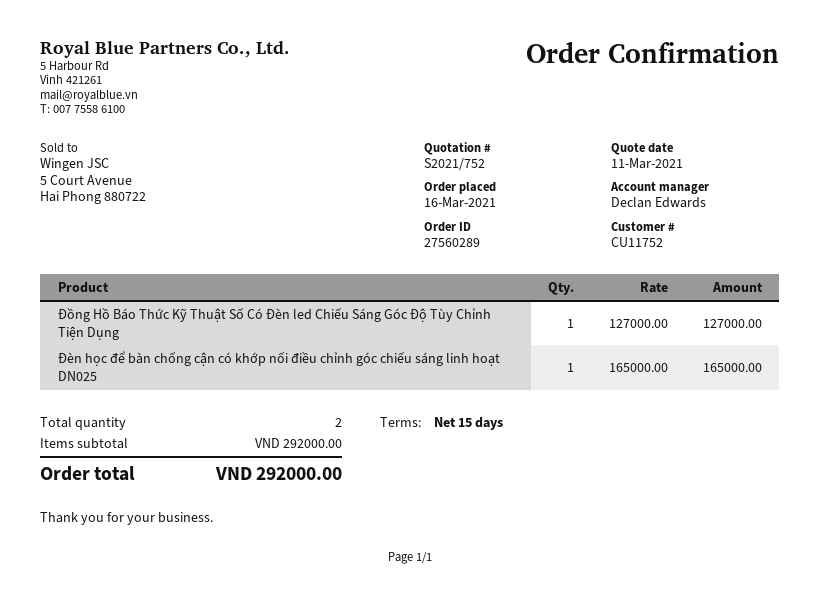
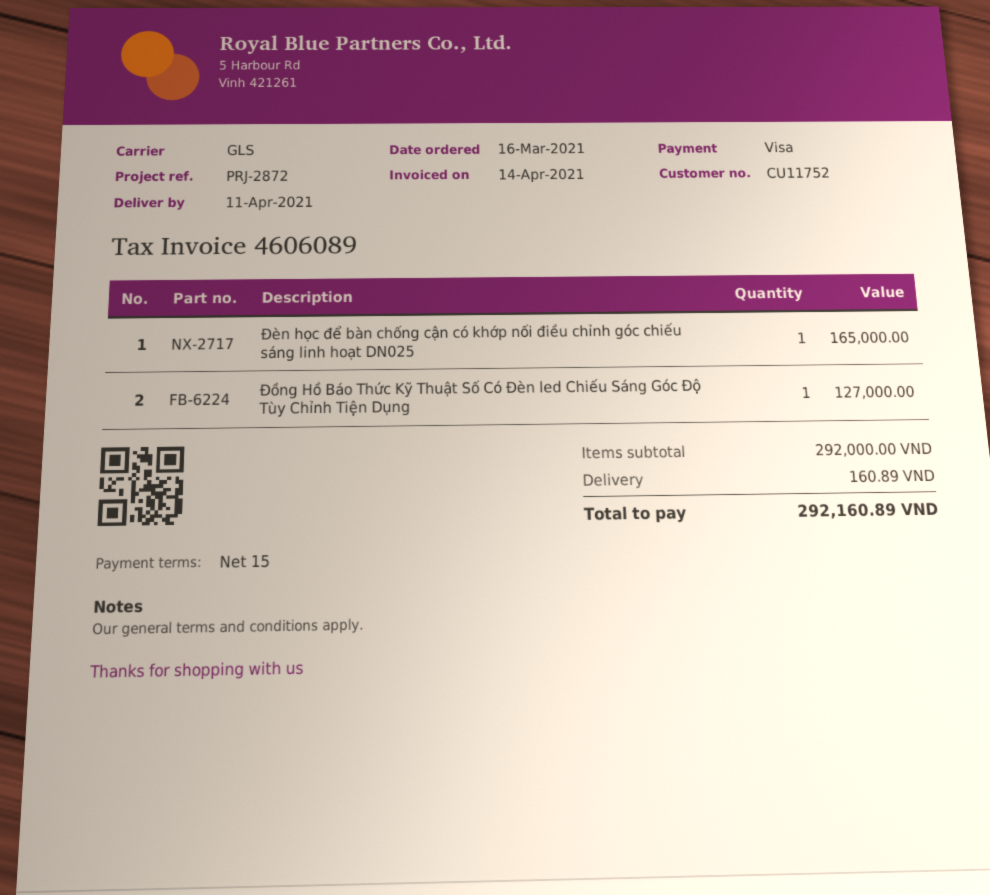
shipping: none -> 160.89
total: 292000.00 -> 292160.89

